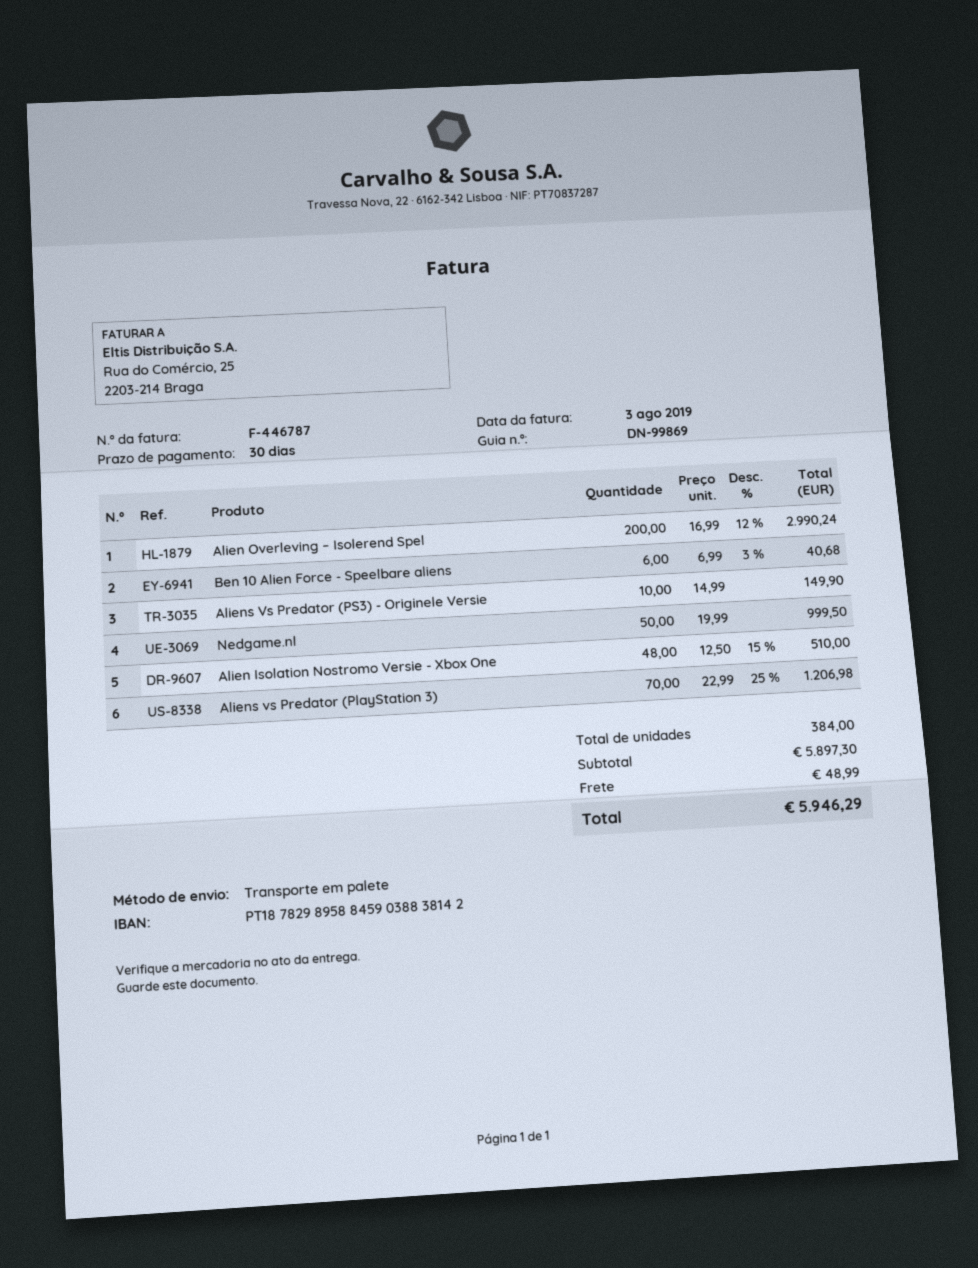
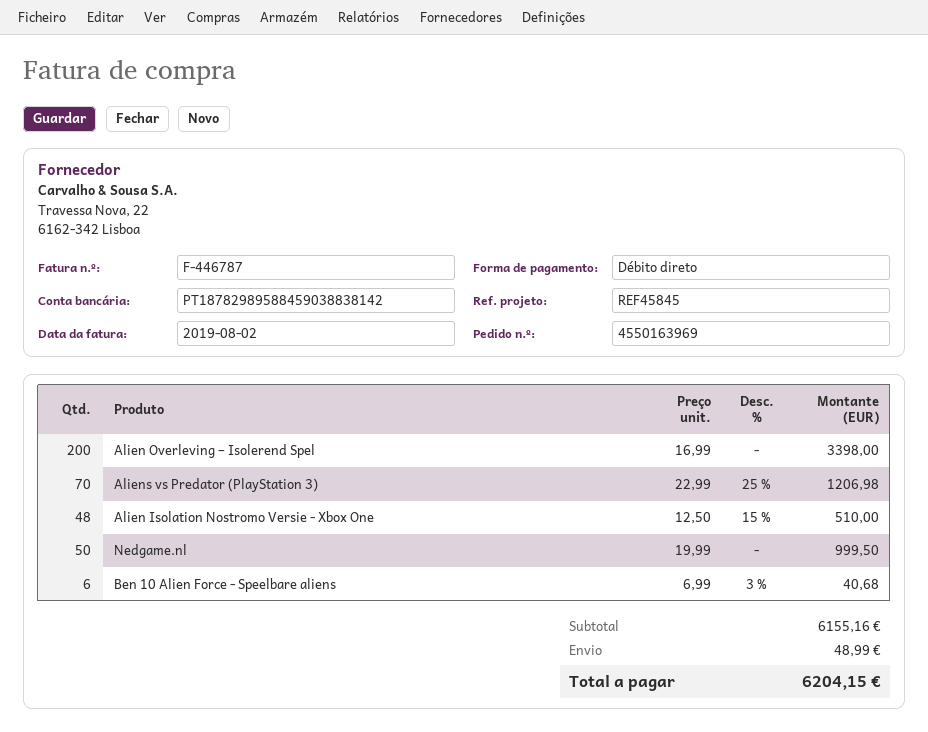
invoice date: 2019-08-03 -> 2019-08-02
Alien Overleving – Isolerend Spel: 200 x 16.99 - 12% = 2990.24 -> 200 x 16.99 = 3398.00
Aliens Vs Predator (PS3) - Originele Versie: 10 x 14.99 = 149.90 -> none
subtotal: 5897.30 -> 6155.16
total: 5946.29 -> 6204.15

